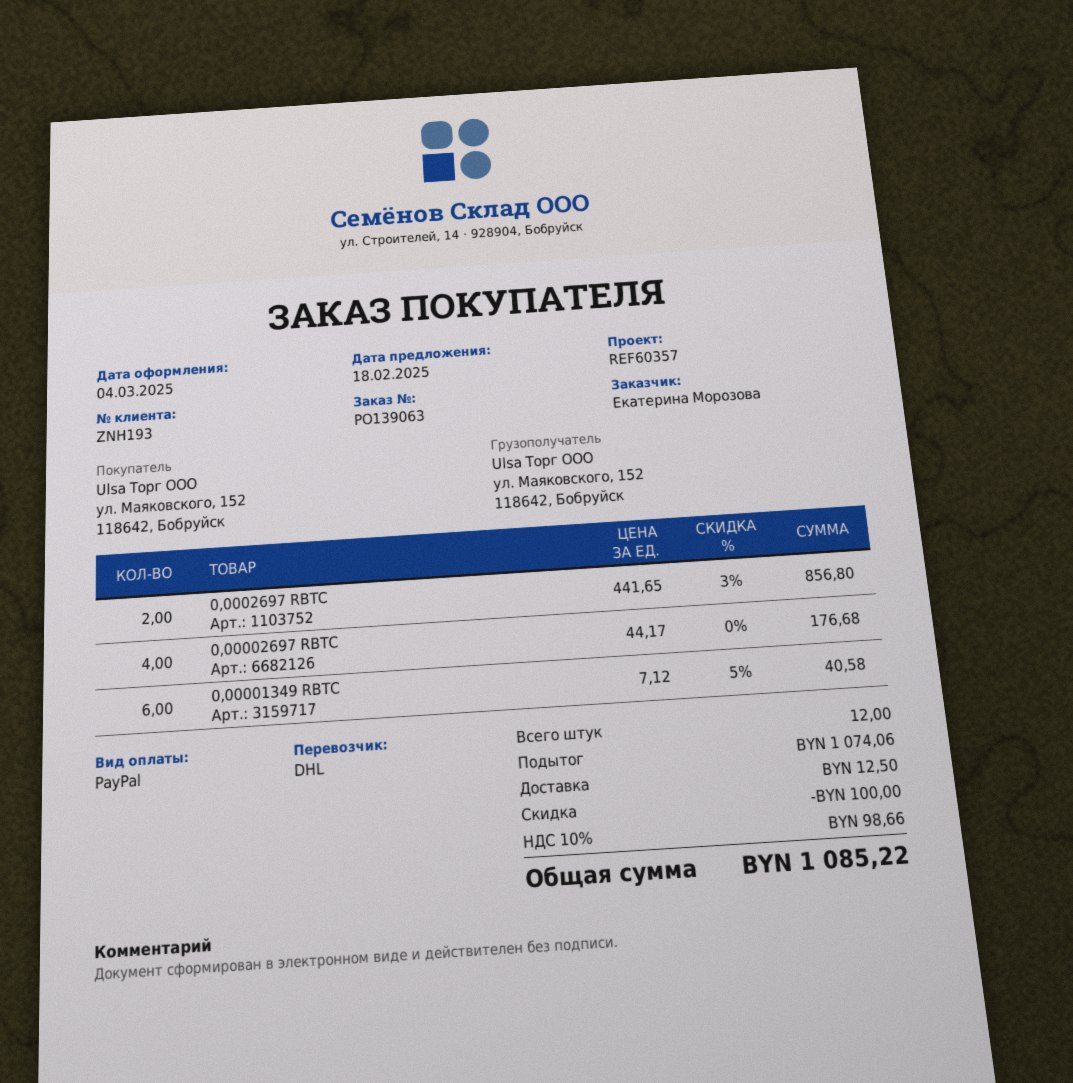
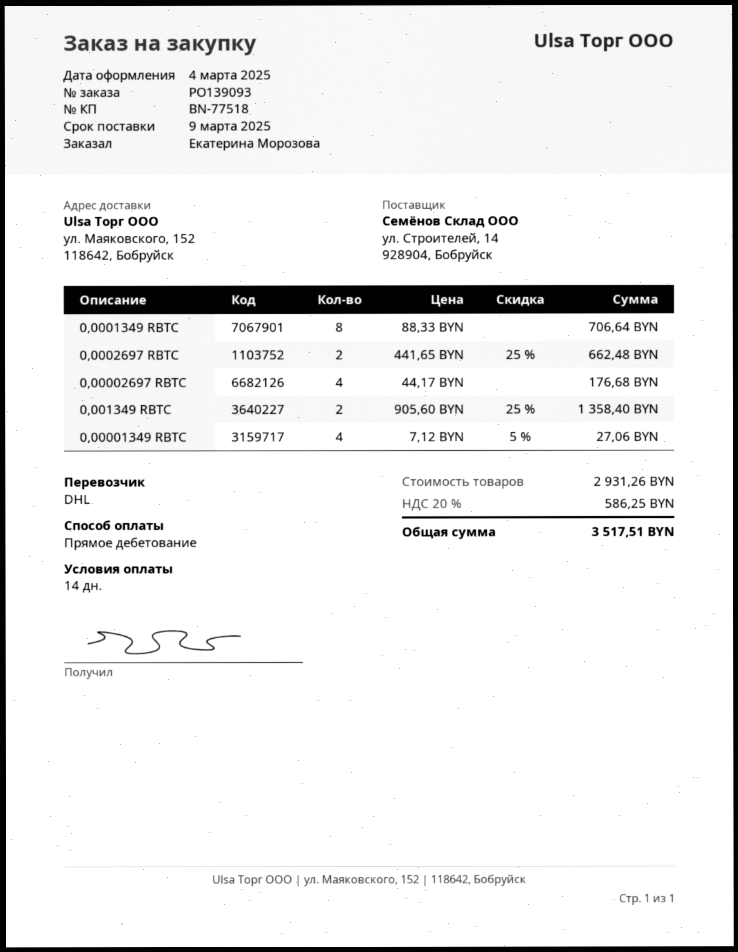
order number: PO139063 -> PO139093
payment method: PayPal -> direct debit
0,0002697 RBTC: 2 x 441.65 - 3% = 856.80 -> 2 x 441.65 - 25% = 662.48
0,00001349 RBTC: 6 x 7.12 - 5% = 40.58 -> 4 x 7.12 - 5% = 27.06
0,0001349 RBTC: none -> 8 x 88.33 = 706.64
0,001349 RBTC: none -> 2 x 905.60 - 25% = 1358.40
subtotal: 1074.06 -> 2931.26
discount: 100.00 -> none
shipping: 12.50 -> none
tax: 10% = 98.66 -> 20% = 586.25
total: 1085.22 -> 3517.51

